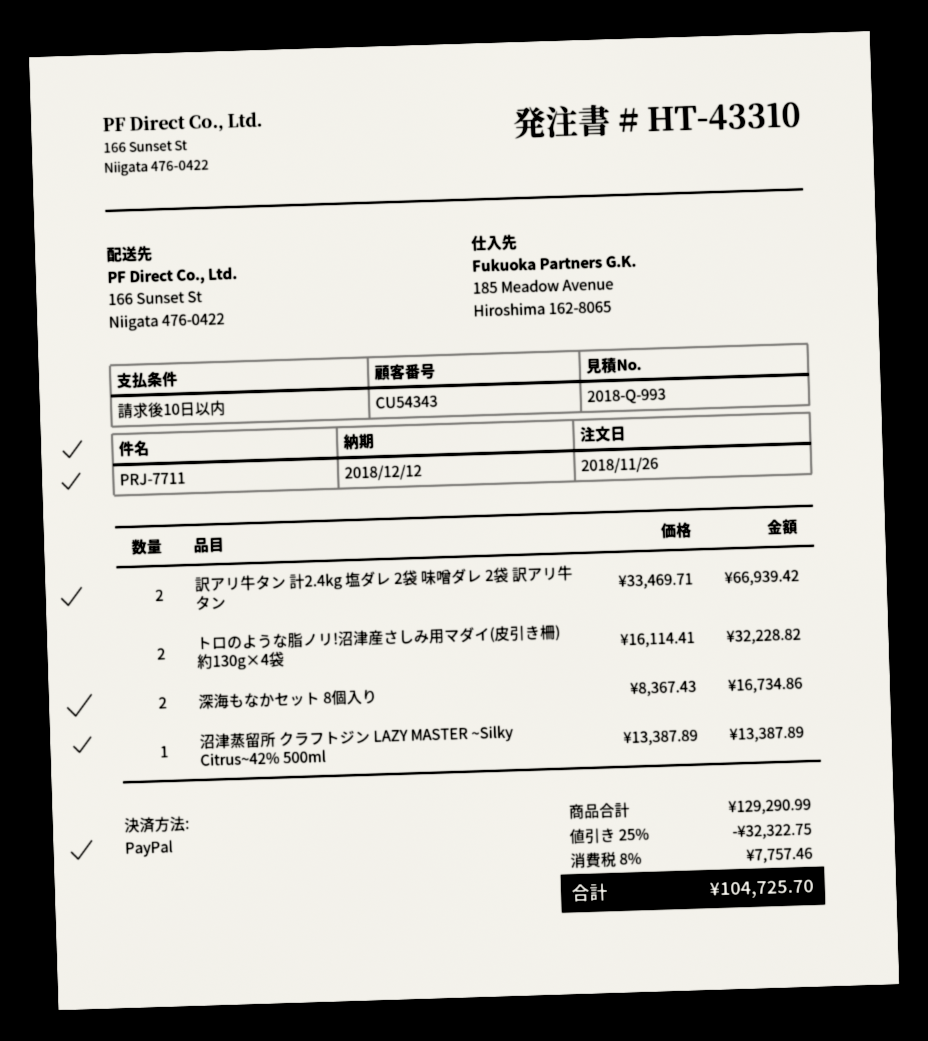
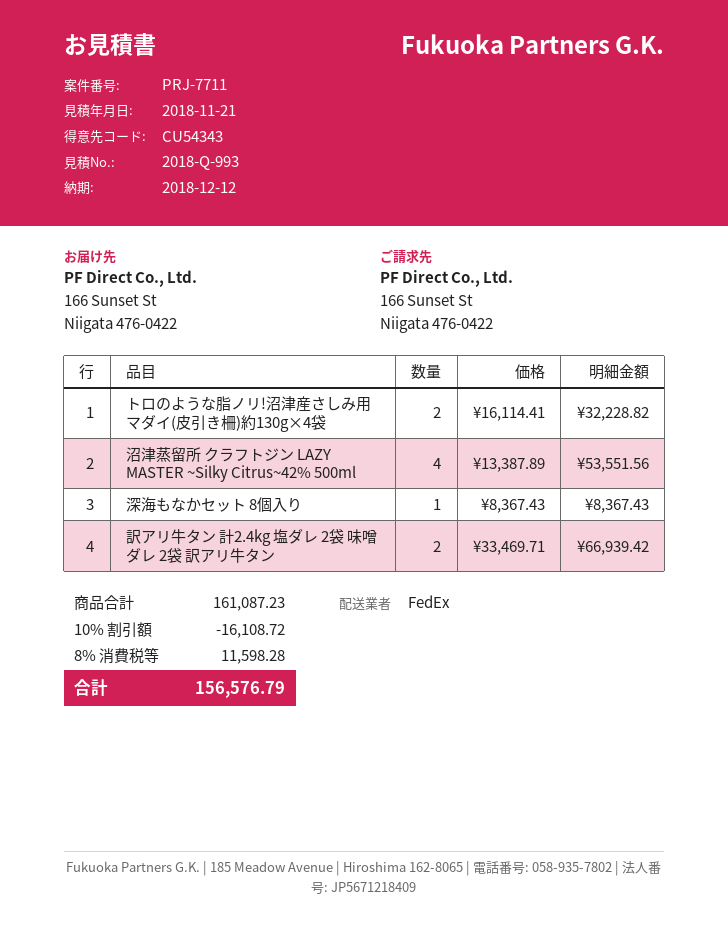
深海もなかセット 8個入り: 2 x 8367.43 = 16734.86 -> 1 x 8367.43 = 8367.43
沼津蒸留所 クラフトジン LAZY MASTER ~Silky Citrus~42% 500ml: 1 x 13387.89 = 13387.89 -> 4 x 13387.89 = 53551.56
subtotal: 129290.99 -> 161087.23
discount: 25% = 32322.75 -> 10% = 16108.72
tax: 8% = 7757.46 -> 8% = 11598.28
total: 104725.70 -> 156576.79

